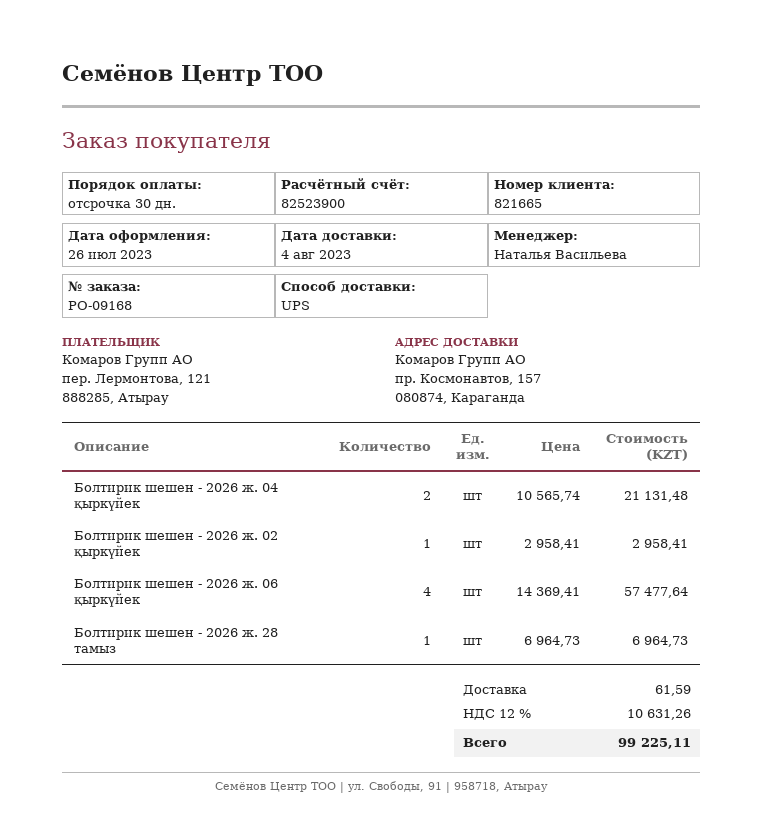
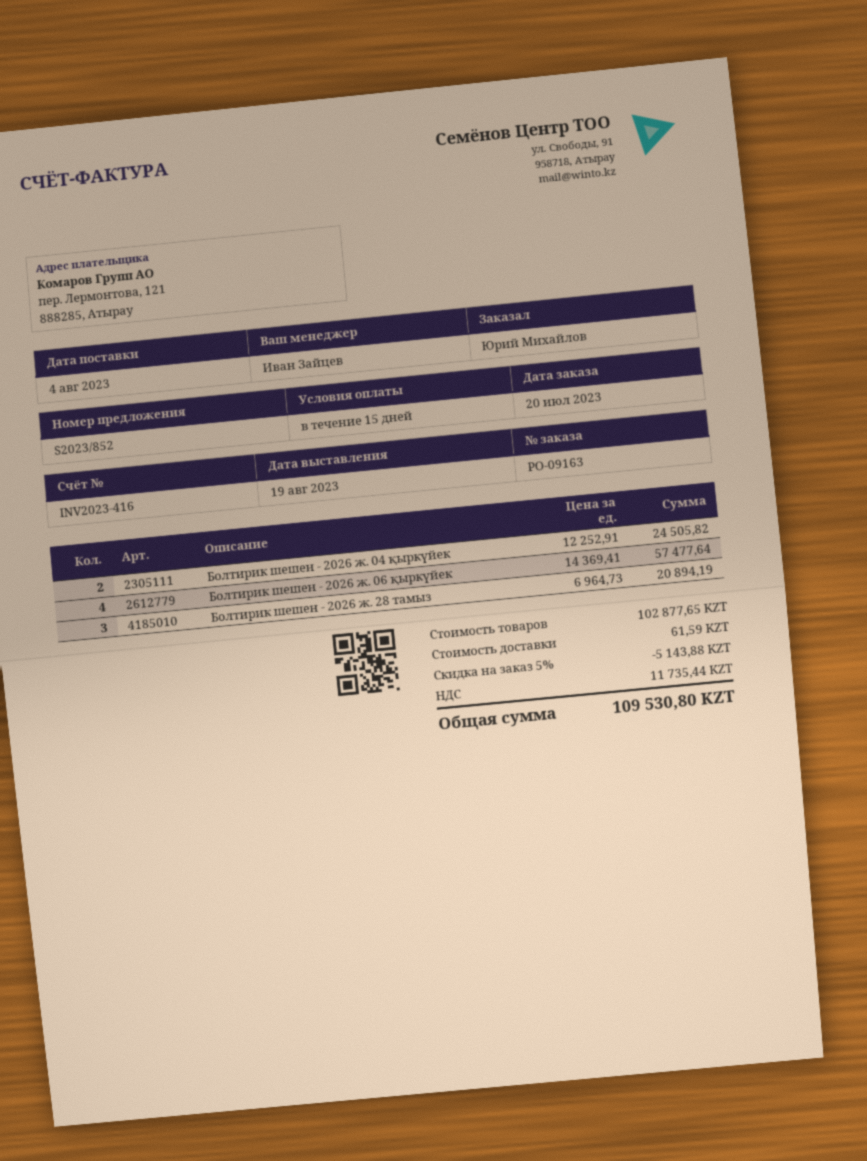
order number: PO-09168 -> PO-09163
order date: 2023-07-26 -> 2023-07-20
payment terms: 30 days -> 15 days
sales rep: Наталья Васильева -> Иван Зайцев
Болтирик шешен - 2026 ж. 04 қыркүйек: 2 x 10565.74 = 21131.48 -> 2 x 12252.91 = 24505.82
Болтирик шешен - 2026 ж. 02 қыркүйек: 1 x 2958.41 = 2958.41 -> none
Болтирик шешен - 2026 ж. 28 тамыз: 1 x 6964.73 = 6964.73 -> 3 x 6964.73 = 20894.19
discount: none -> 5% = 5143.88
tax: 10631.26 -> 11735.44
total: 99225.11 -> 109530.80

